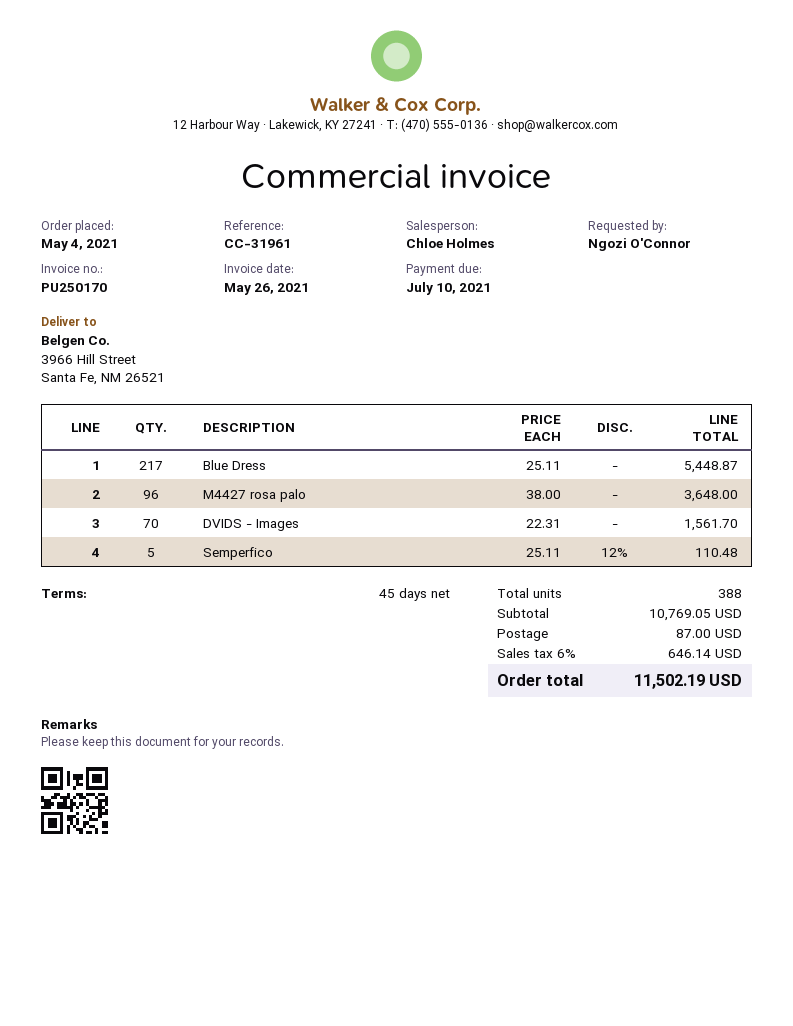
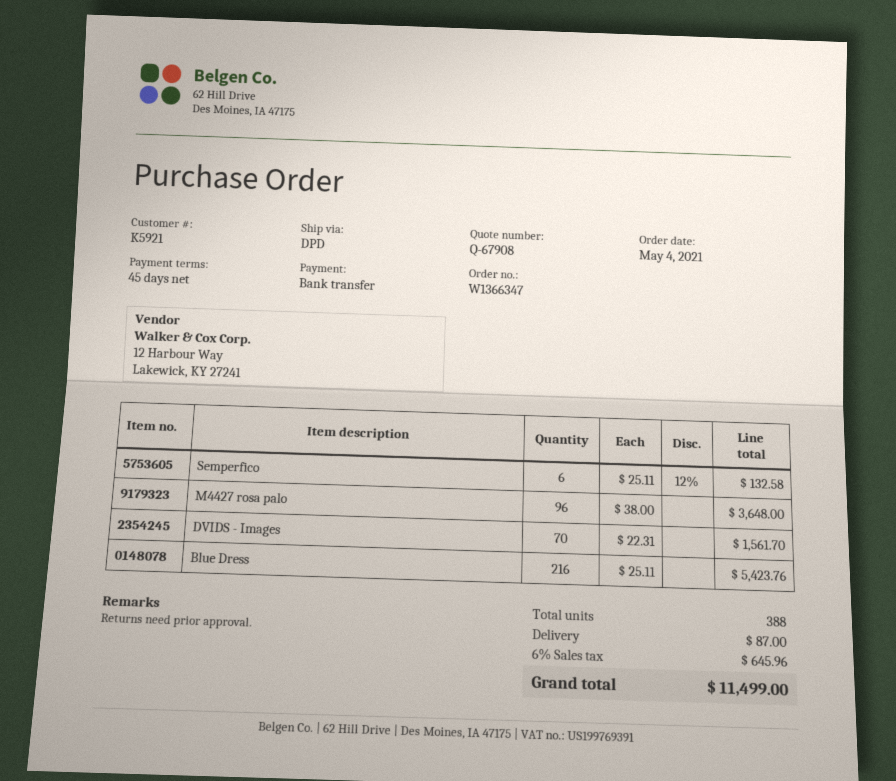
Blue Dress: 217 x 25.11 = 5448.87 -> 216 x 25.11 = 5423.76
Semperfico: 5 x 25.11 - 12% = 110.48 -> 6 x 25.11 - 12% = 132.58
tax: 6% = 646.14 -> 6% = 645.96
total: 11502.19 -> 11499.00

